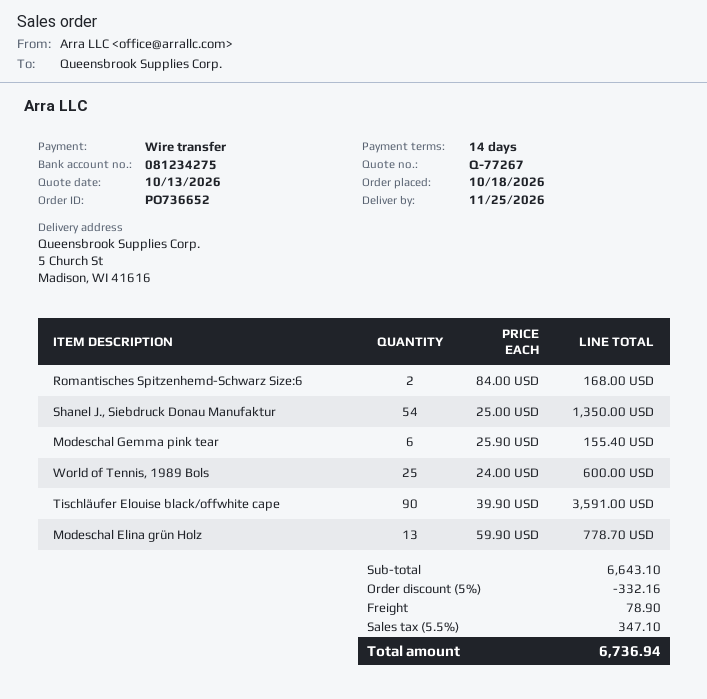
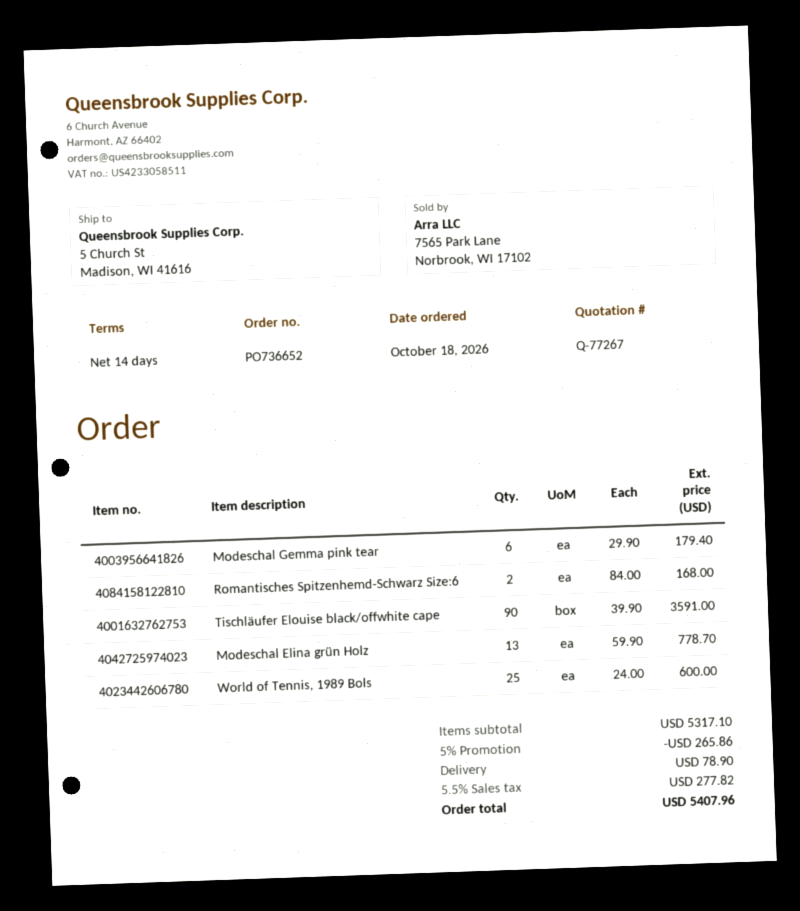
Shanel J., Siebdruck Donau Manufaktur: 54 x 25.00 = 1350.00 -> none
Modeschal Gemma pink tear: 6 x 25.90 = 155.40 -> 6 x 29.90 = 179.40
subtotal: 6643.10 -> 5317.10
discount: 5% = 332.16 -> 5% = 265.86
tax: 5.5% = 347.10 -> 5.5% = 277.82
total: 6736.94 -> 5407.96

